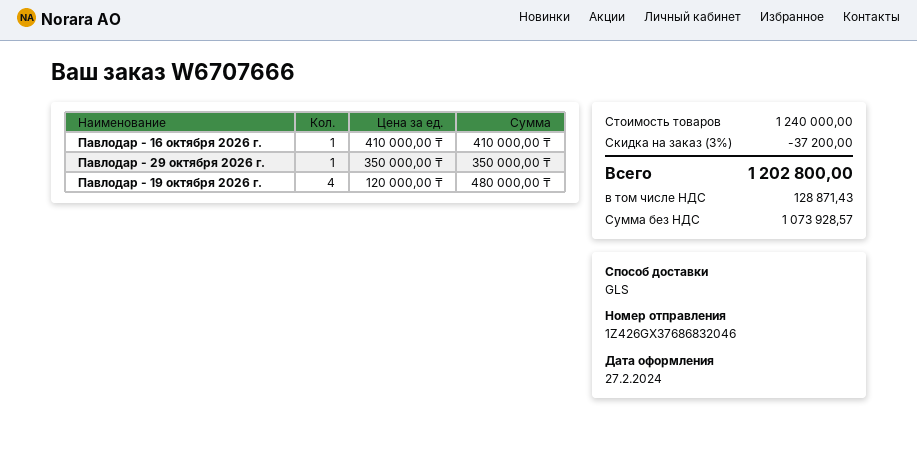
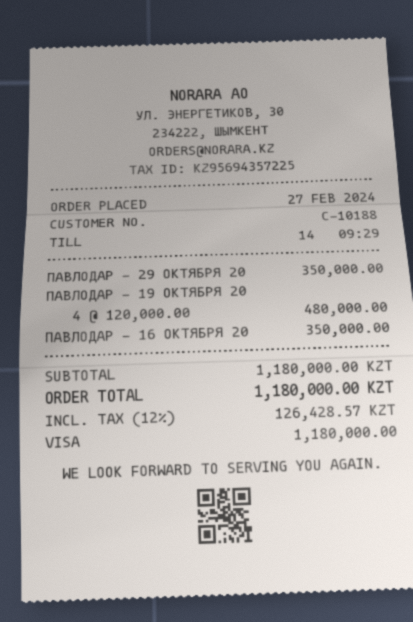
Павлодар - 16 октября 2026 г.: 1 x 410000.00 = 410000.00 -> 1 x 350000.00 = 350000.00
subtotal: 1240000.00 -> 1180000.00
discount: 3% = 37200.00 -> none
tax: 128871.43 -> 126428.57
total: 1202800.00 -> 1180000.00

